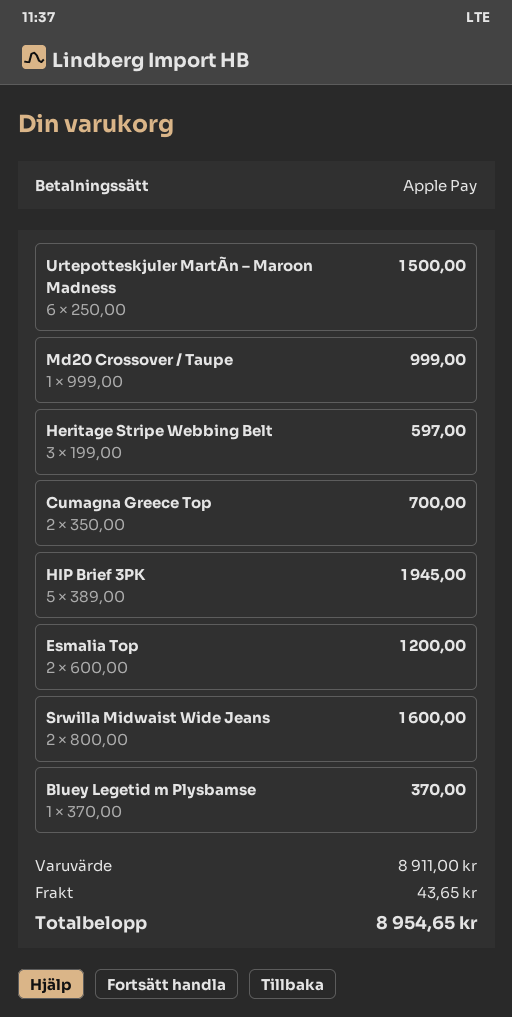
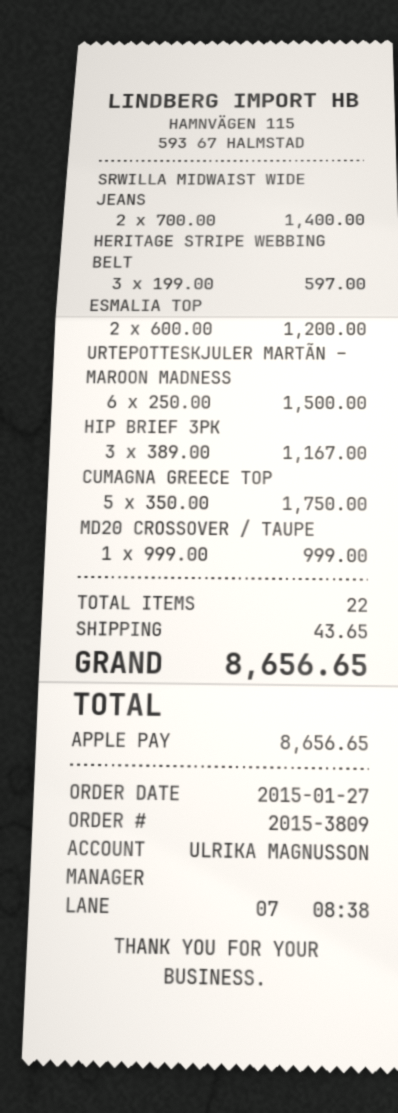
Cumagna Greece Top: 2 x 350.00 = 700.00 -> 5 x 350.00 = 1750.00
HIP Brief 3PK: 5 x 389.00 = 1945.00 -> 3 x 389.00 = 1167.00
Srwilla Midwaist Wide Jeans: 2 x 800.00 = 1600.00 -> 2 x 700.00 = 1400.00
Bluey Legetid m Plysbamse: 1 x 370.00 = 370.00 -> none
total: 8954.65 -> 8656.65

